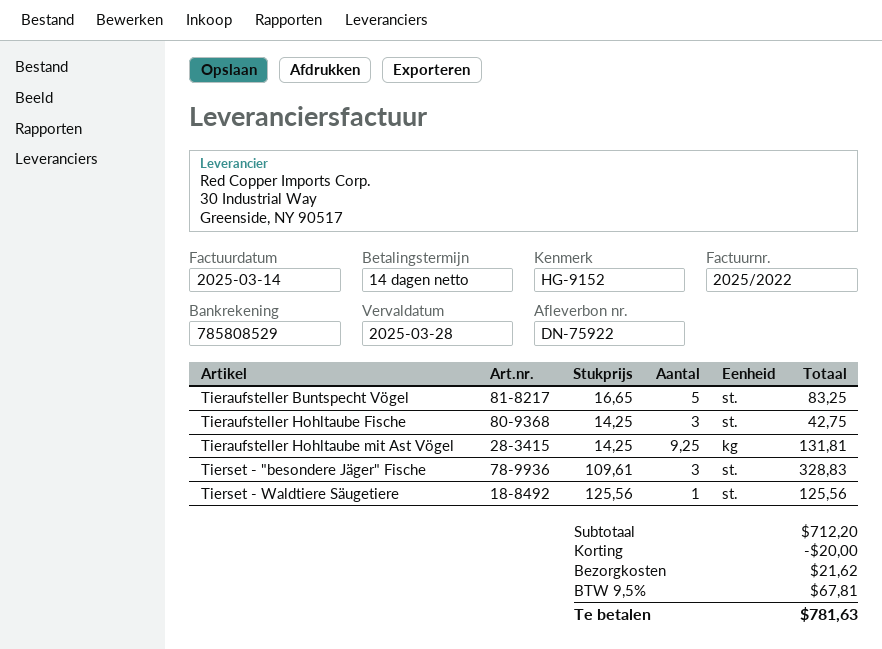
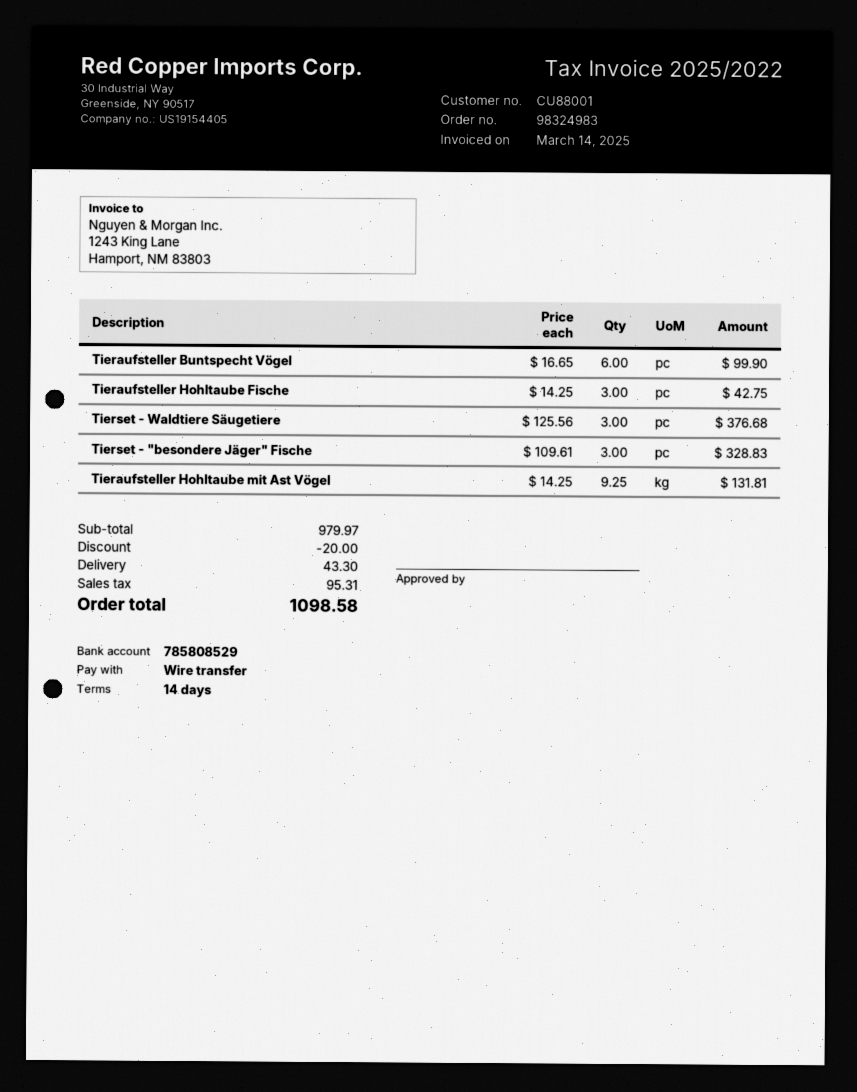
Tieraufsteller Buntspecht Vögel: 5 x 16.65 = 83.25 -> 6 x 16.65 = 99.90
Tierset - Waldtiere Säugetiere: 1 x 125.56 = 125.56 -> 3 x 125.56 = 376.68
subtotal: 712.20 -> 979.97
shipping: 21.62 -> 43.30
tax: 67.81 -> 95.31
total: 781.63 -> 1098.58

